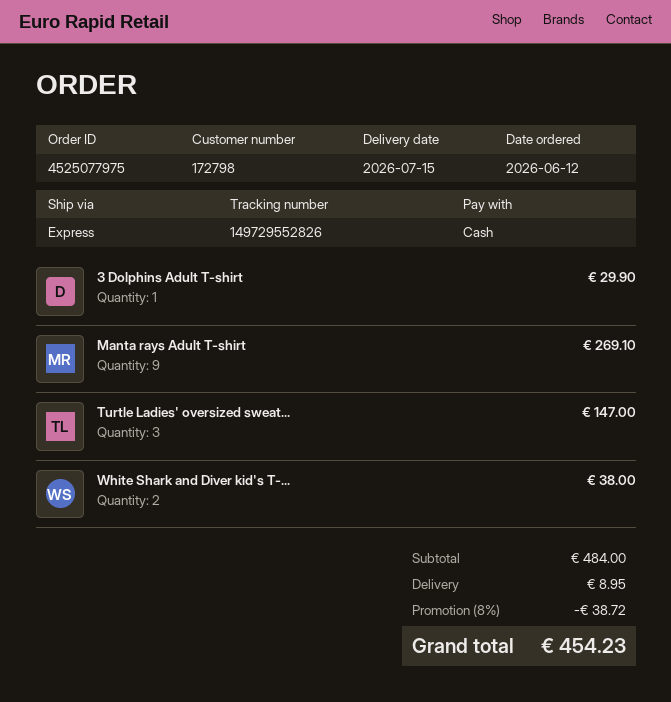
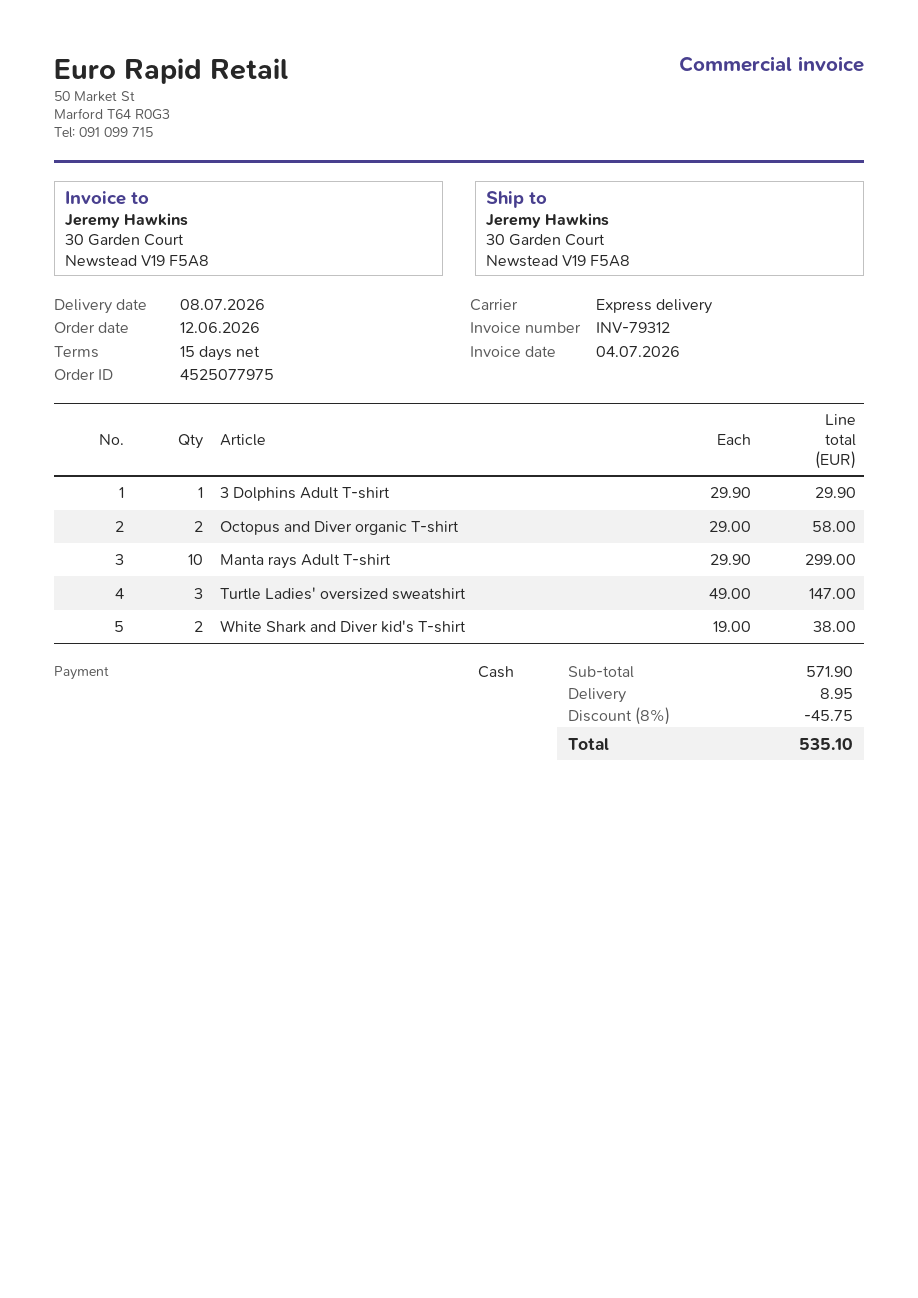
delivery date: 2026-07-15 -> 2026-07-08
Manta rays Adult T-shirt: 9 for 269.10 -> 10 for 299.00
Octopus and Diver organic T-shirt: none -> 2 for 58.00
subtotal: 484.00 -> 571.90
discount: 8% = 38.72 -> 8% = 45.75
total: 454.23 -> 535.10

